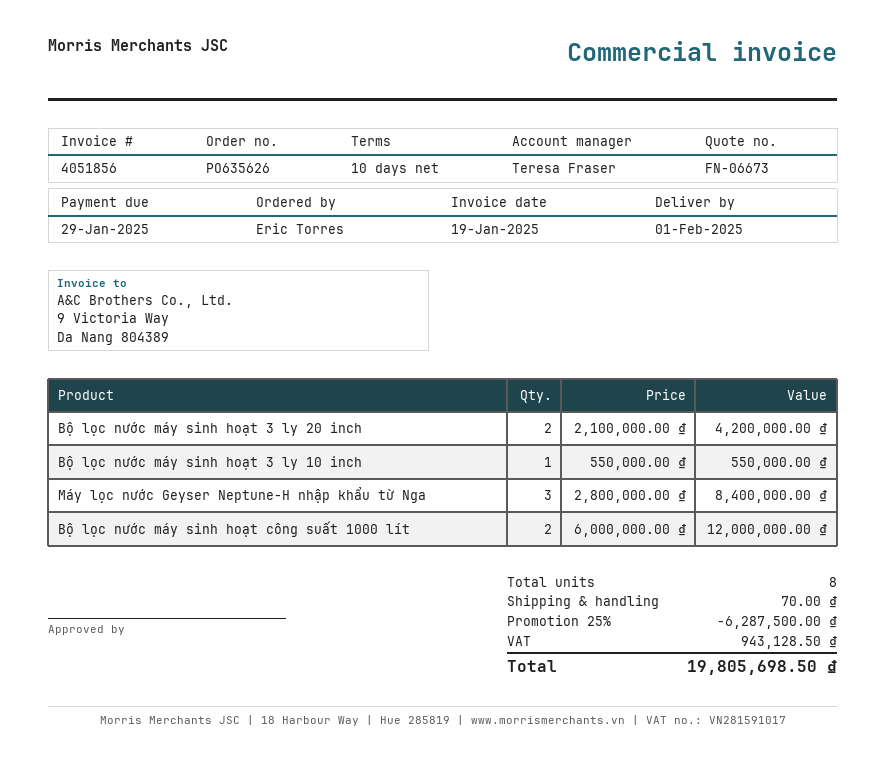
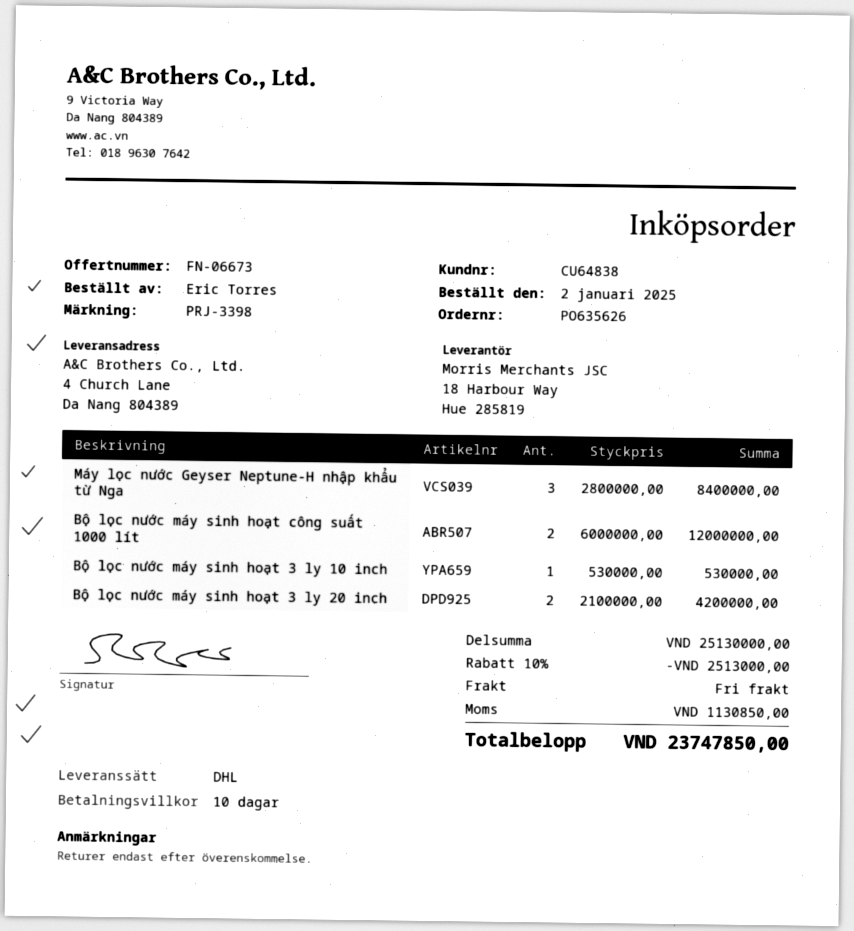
Bộ lọc nước máy sinh hoạt 3 ly 10 inch: 1 x 550000.00 = 550000.00 -> 1 x 530000.00 = 530000.00
discount: 25% = 6287500.00 -> 10% = 2513000.00
shipping: 70.00 -> 0.00
tax: 943128.50 -> 1130850.00
total: 19805698.50 -> 23747850.00

